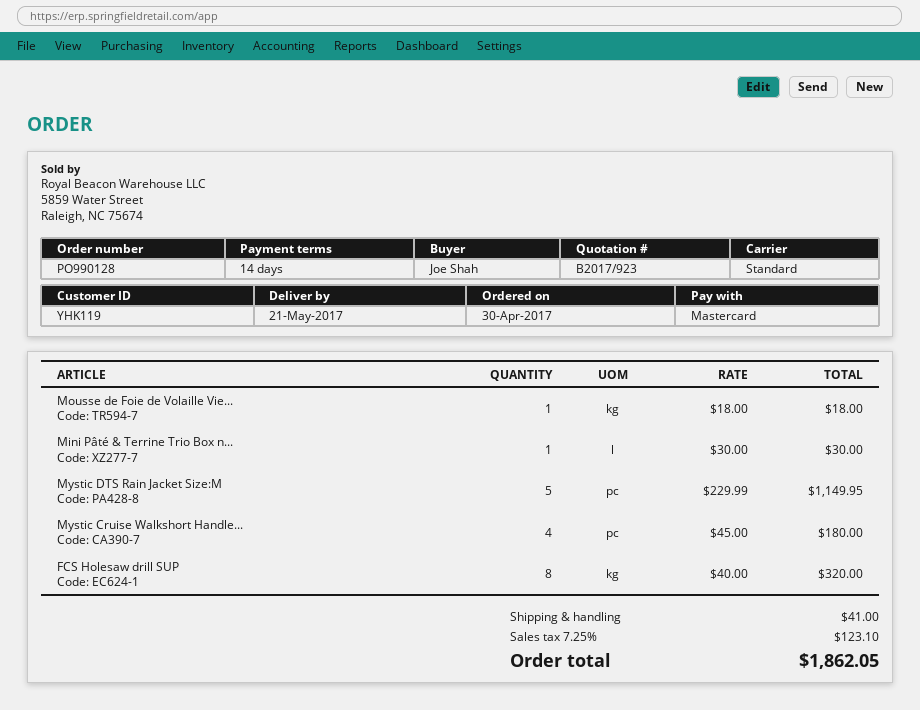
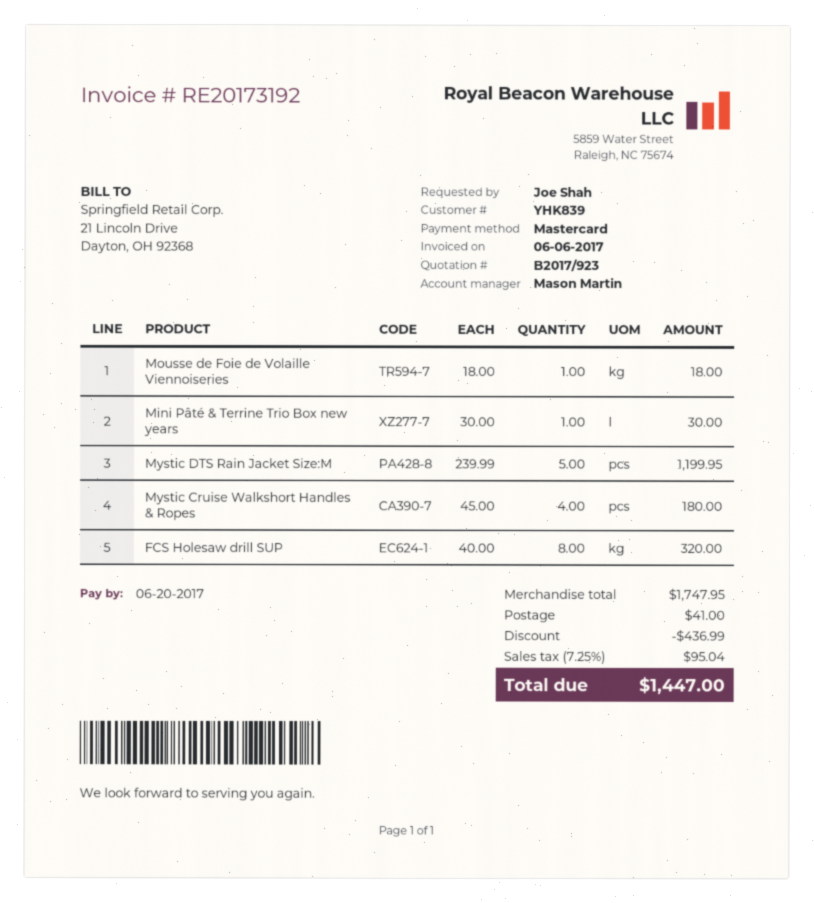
customer number: YHK119 -> YHK839
Mystic DTS Rain Jacket Size:M: 5 x 229.99 = 1149.95 -> 5 x 239.99 = 1199.95
discount: none -> 436.99
tax: 7.25% = 123.10 -> 7.25% = 95.04
total: 1862.05 -> 1447.00

